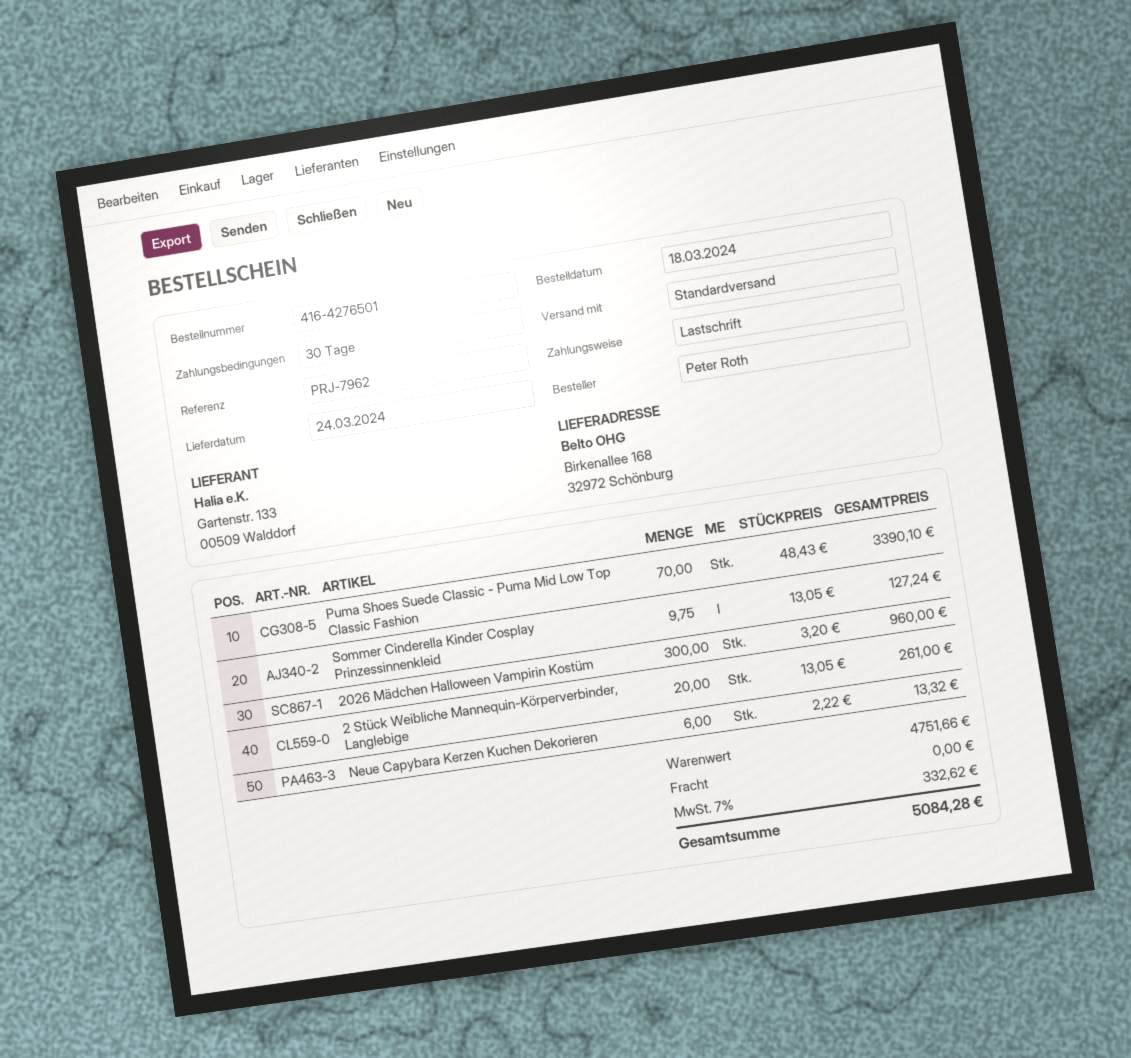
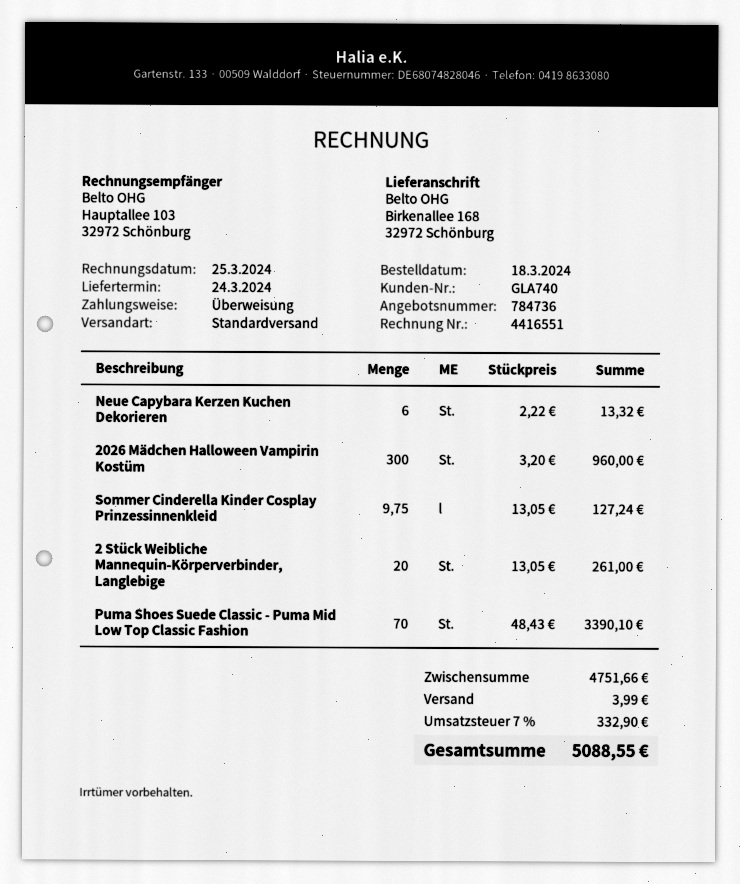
payment method: direct debit -> bank transfer
shipping: 0.00 -> 3.99
tax: 7% = 332.62 -> 7% = 332.90
total: 5084.28 -> 5088.55

